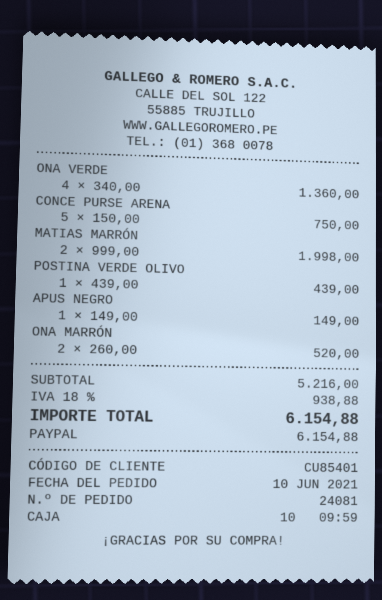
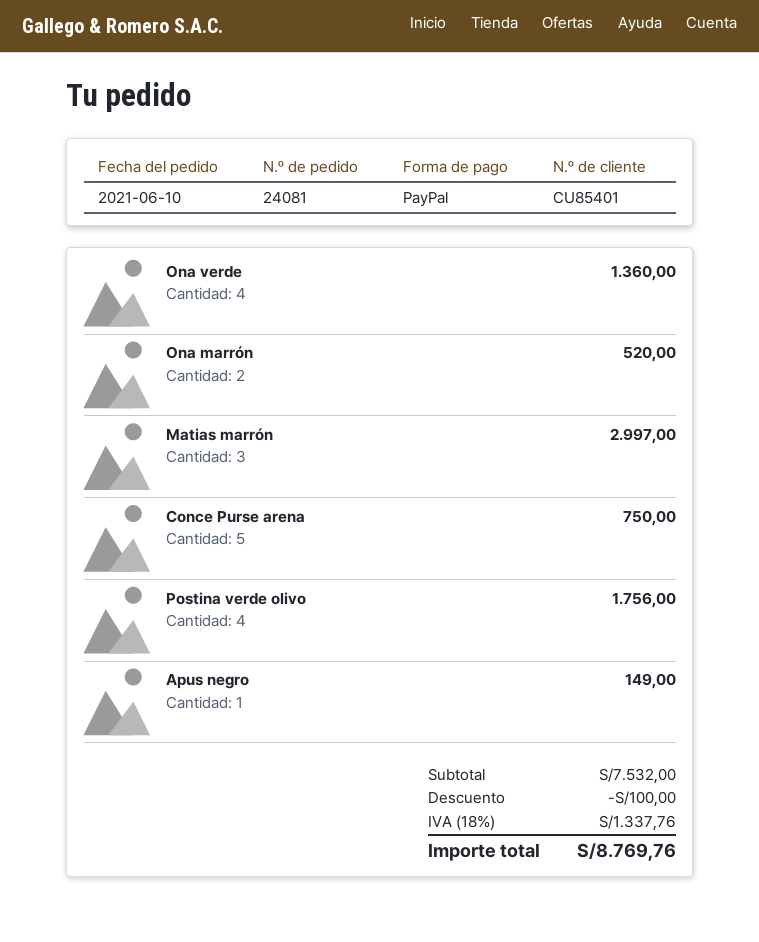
MATIAS MARRÓN: 2 for 1998.00 -> 3 for 2997.00
POSTINA VERDE OLIVO: 1 for 439.00 -> 4 for 1756.00
subtotal: 5216.00 -> 7532.00
discount: none -> 100.00
tax: 18% = 938.88 -> 18% = 1337.76
total: 6154.88 -> 8769.76

